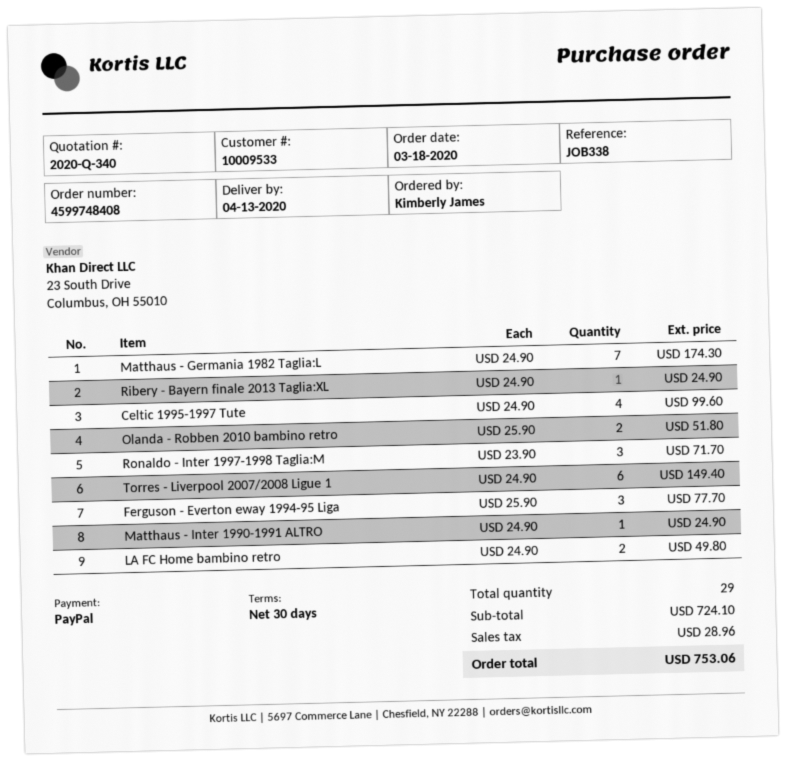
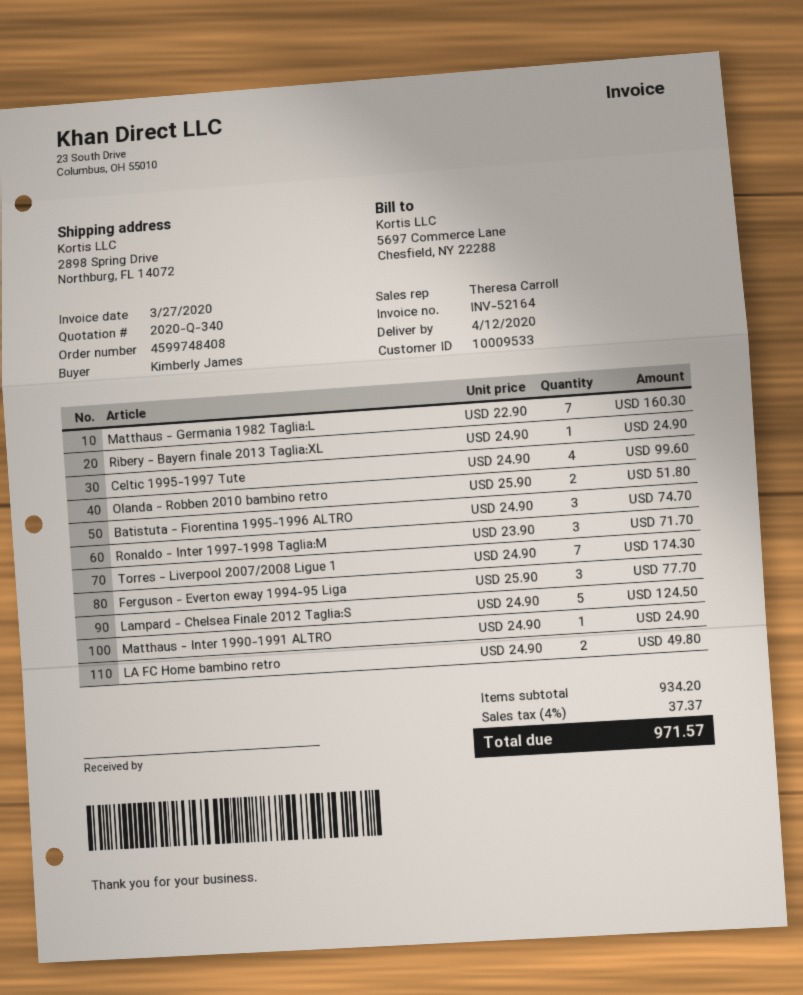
delivery date: 2020-04-13 -> 2020-04-12
Matthaus - Germania 1982 Taglia:L: 7 x 24.90 = 174.30 -> 7 x 22.90 = 160.30
Torres - Liverpool 2007/2008 Ligue 1: 6 x 24.90 = 149.40 -> 7 x 24.90 = 174.30
Batistuta - Fiorentina 1995-1996 ALTRO: none -> 3 x 24.90 = 74.70
Lampard - Chelsea Finale 2012 Taglia:S: none -> 5 x 24.90 = 124.50
subtotal: 724.10 -> 934.20
tax: 28.96 -> 37.37
total: 753.06 -> 971.57

